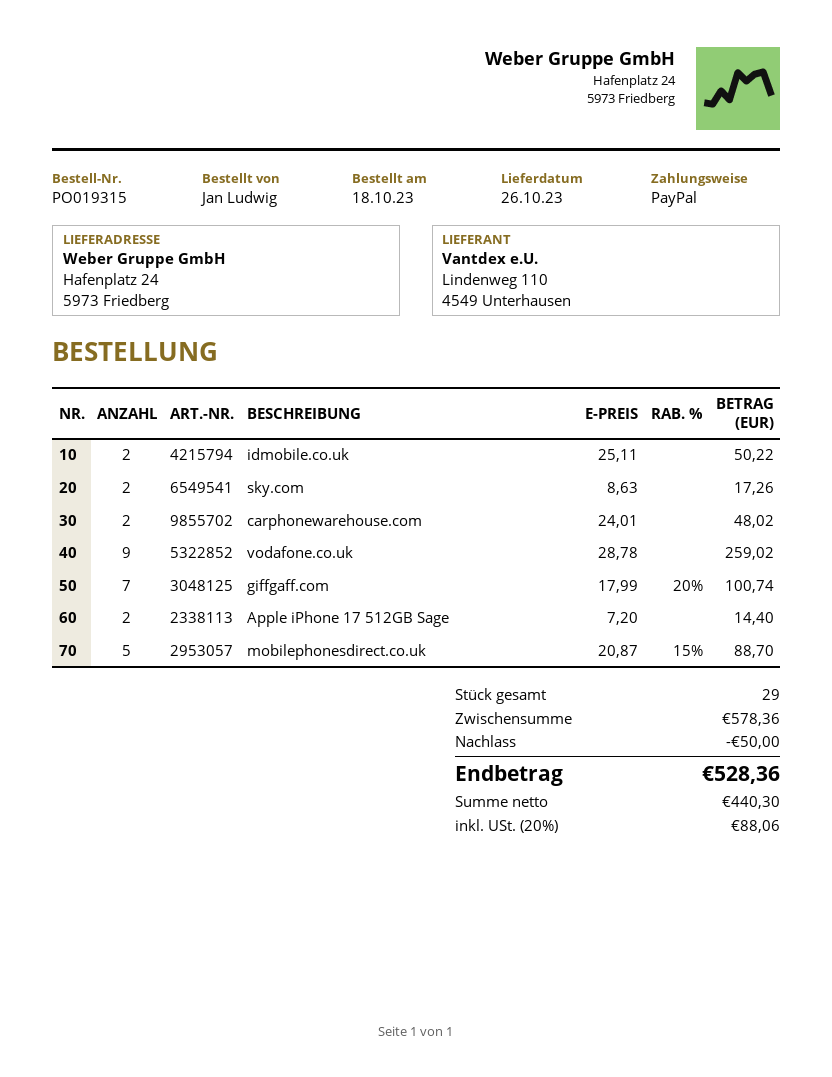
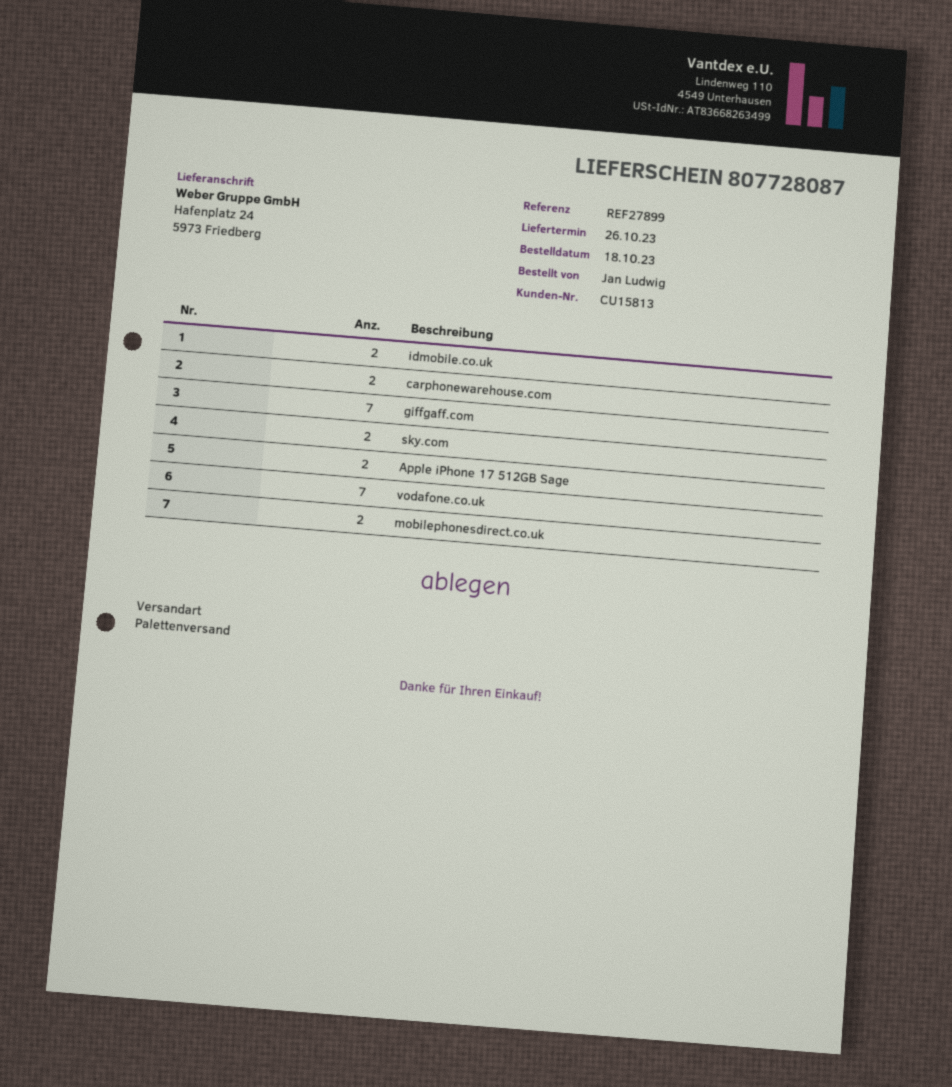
vodafone.co.uk: 9 -> 7
mobilephonesdirect.co.uk: 5 -> 2

